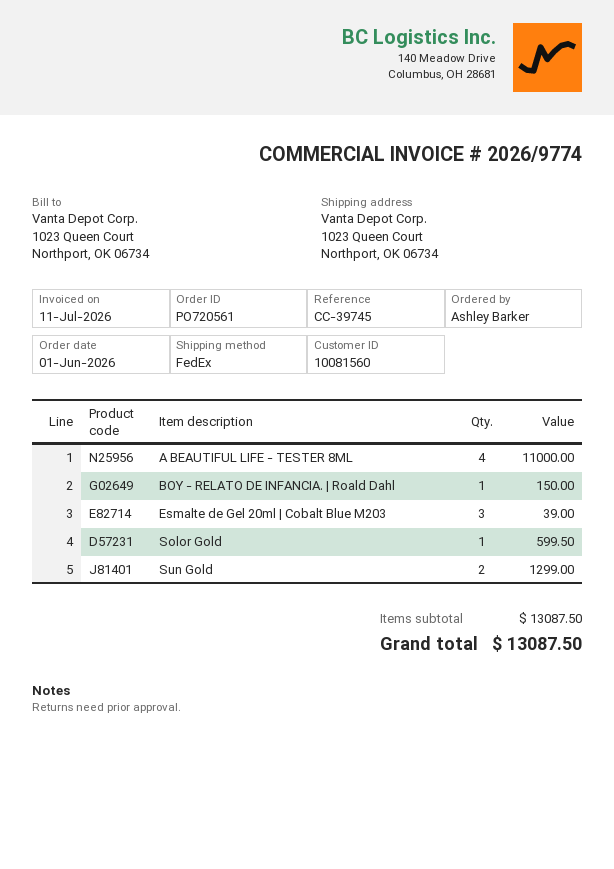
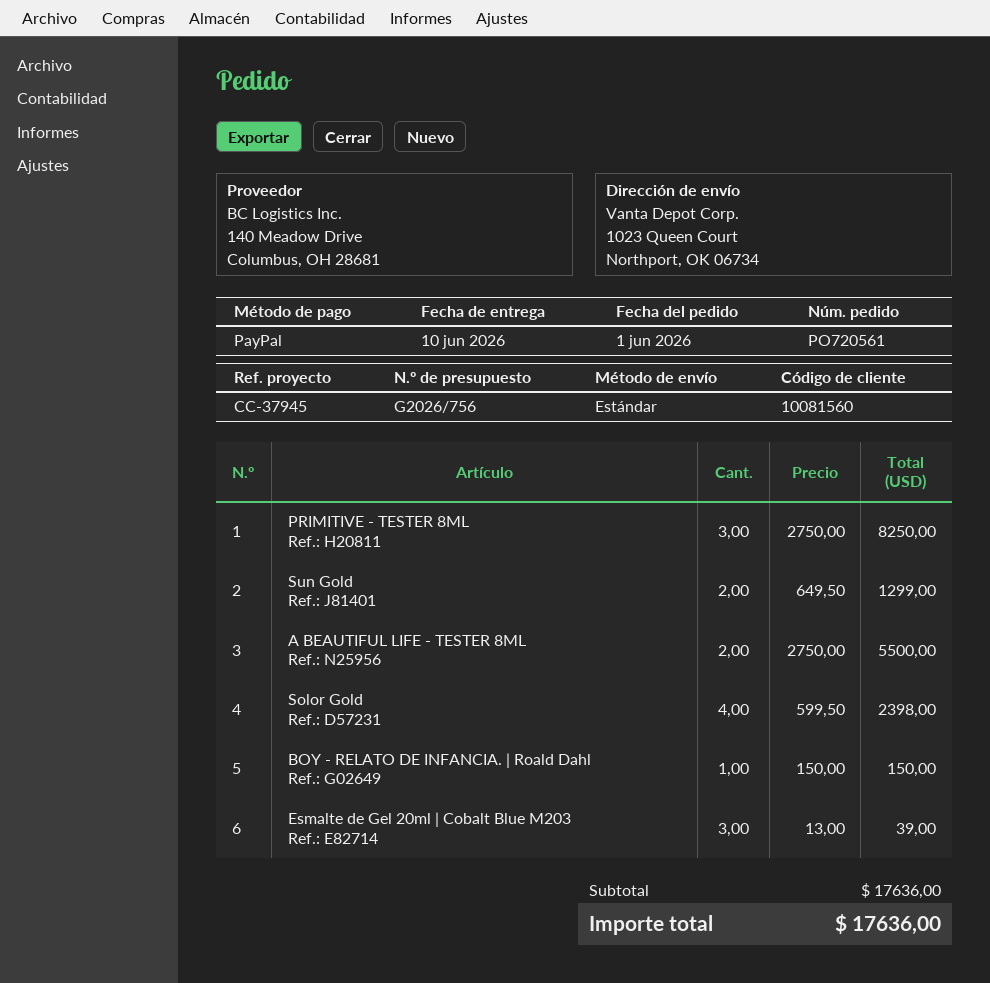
reference: CC-39745 -> CC-37945
shipping method: FedEx -> standard
A BEAUTIFUL LIFE - TESTER 8ML: 4 for 11000.00 -> 2 for 5500.00
Solor Gold: 1 for 599.50 -> 4 for 2398.00
PRIMITIVE - TESTER 8ML: none -> 3 for 8250.00
subtotal: 13087.50 -> 17636.00
total: 13087.50 -> 17636.00

